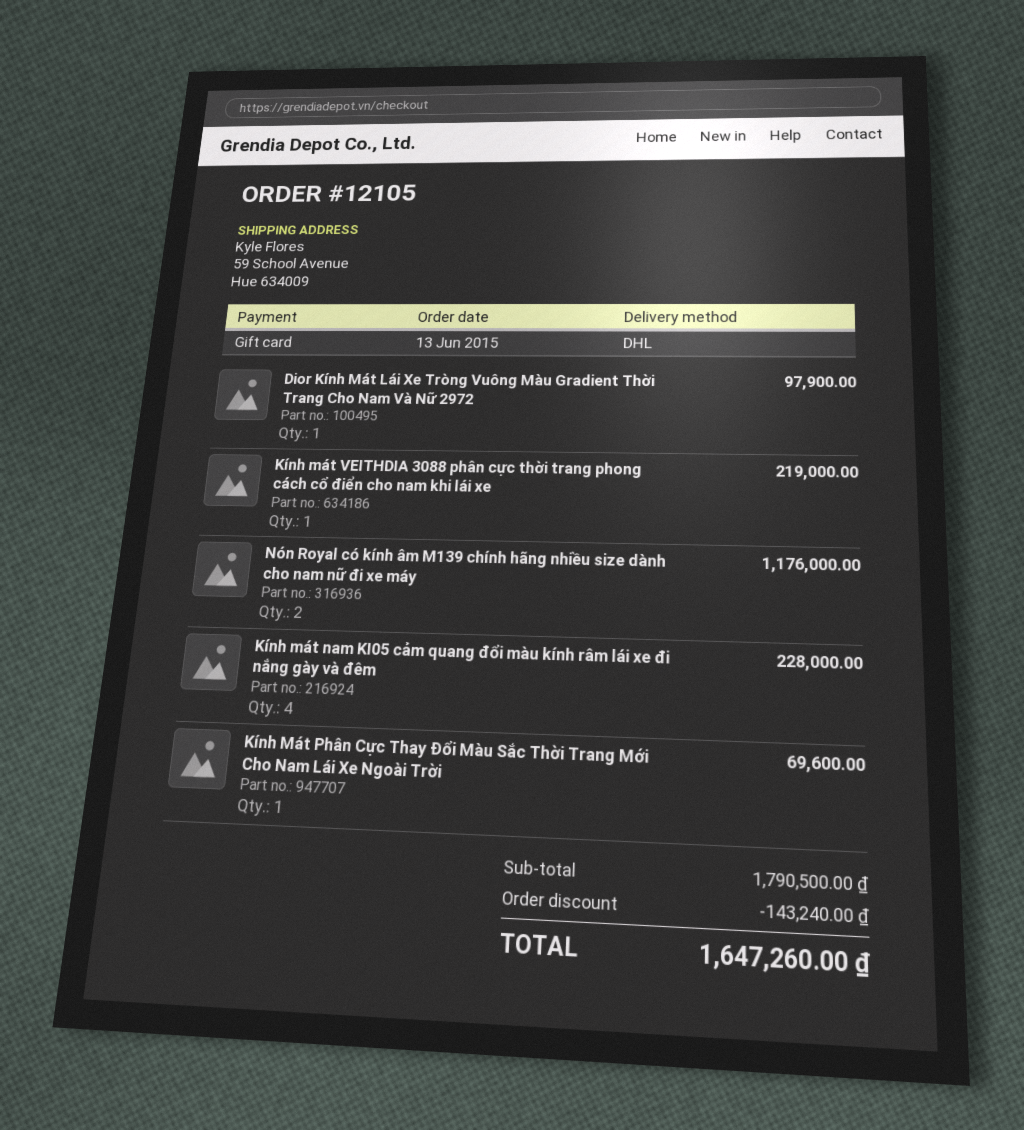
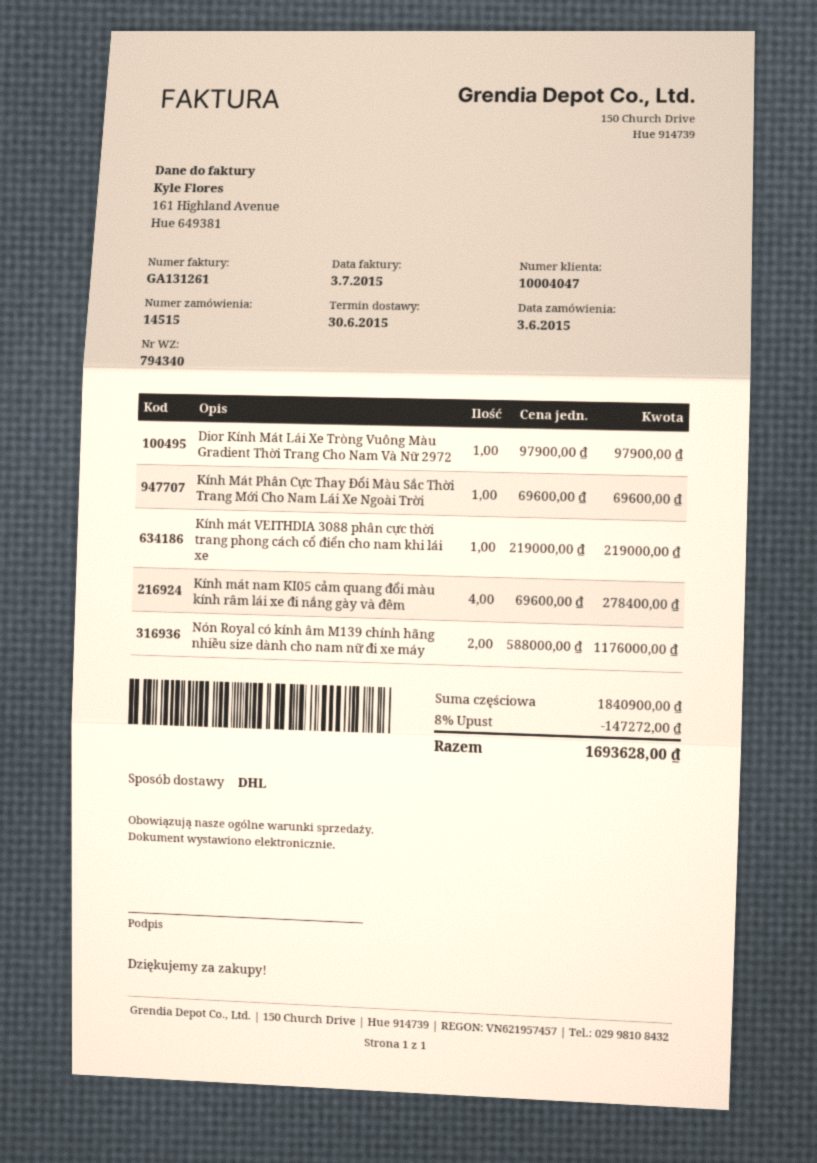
order number: 12105 -> 14515
order date: 2015-06-13 -> 2015-06-03
Kính mát nam KI05 cảm quang đổi màu kính râm lái xe đi nắng gày và đêm: 4 for 228000.00 -> 4 for 278400.00
subtotal: 1790500.00 -> 1840900.00
discount: 143240.00 -> 147272.00
total: 1647260.00 -> 1693628.00

